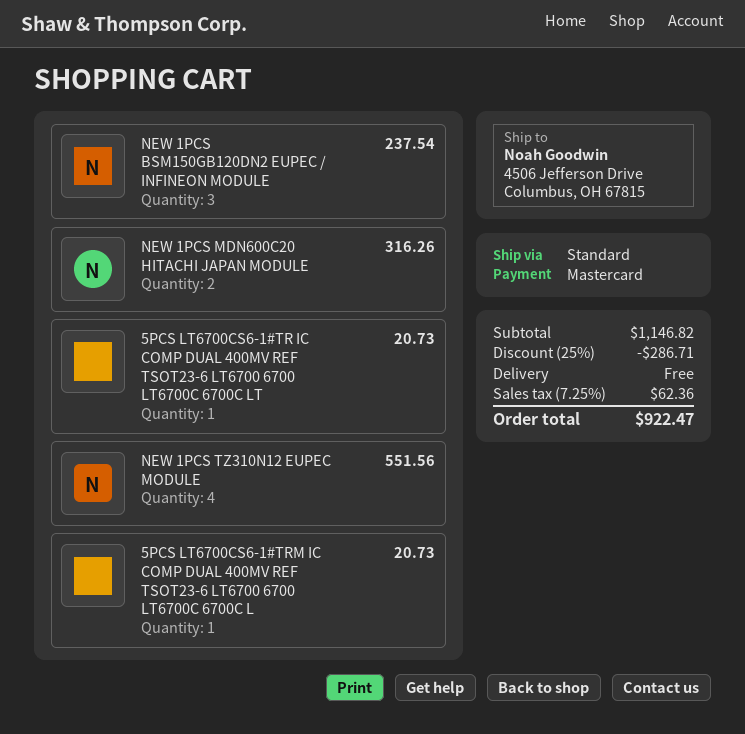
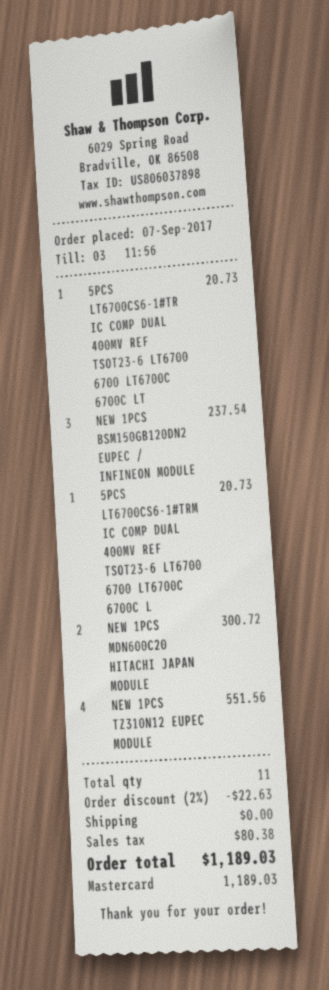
NEW 1PCS MDN600C20 HITACHI JAPAN MODULE: 2 for 316.26 -> 2 for 300.72
discount: 25% = 286.71 -> 2% = 22.63
tax: 62.36 -> 80.38
total: 922.47 -> 1189.03

